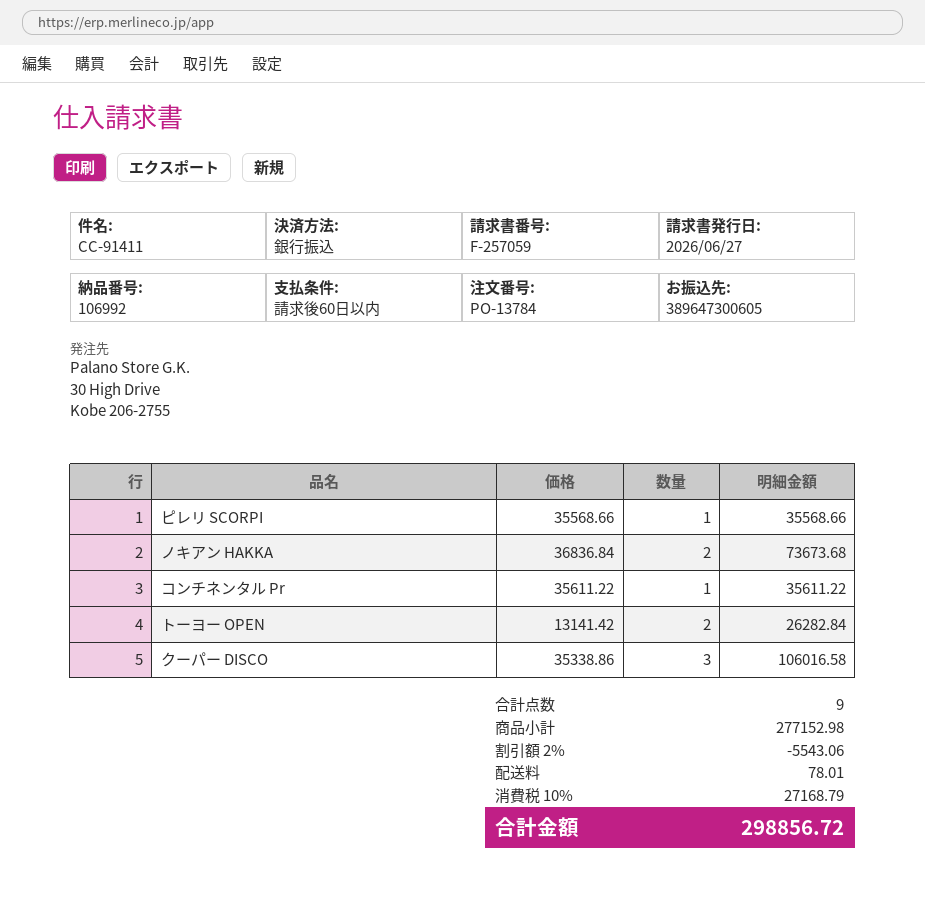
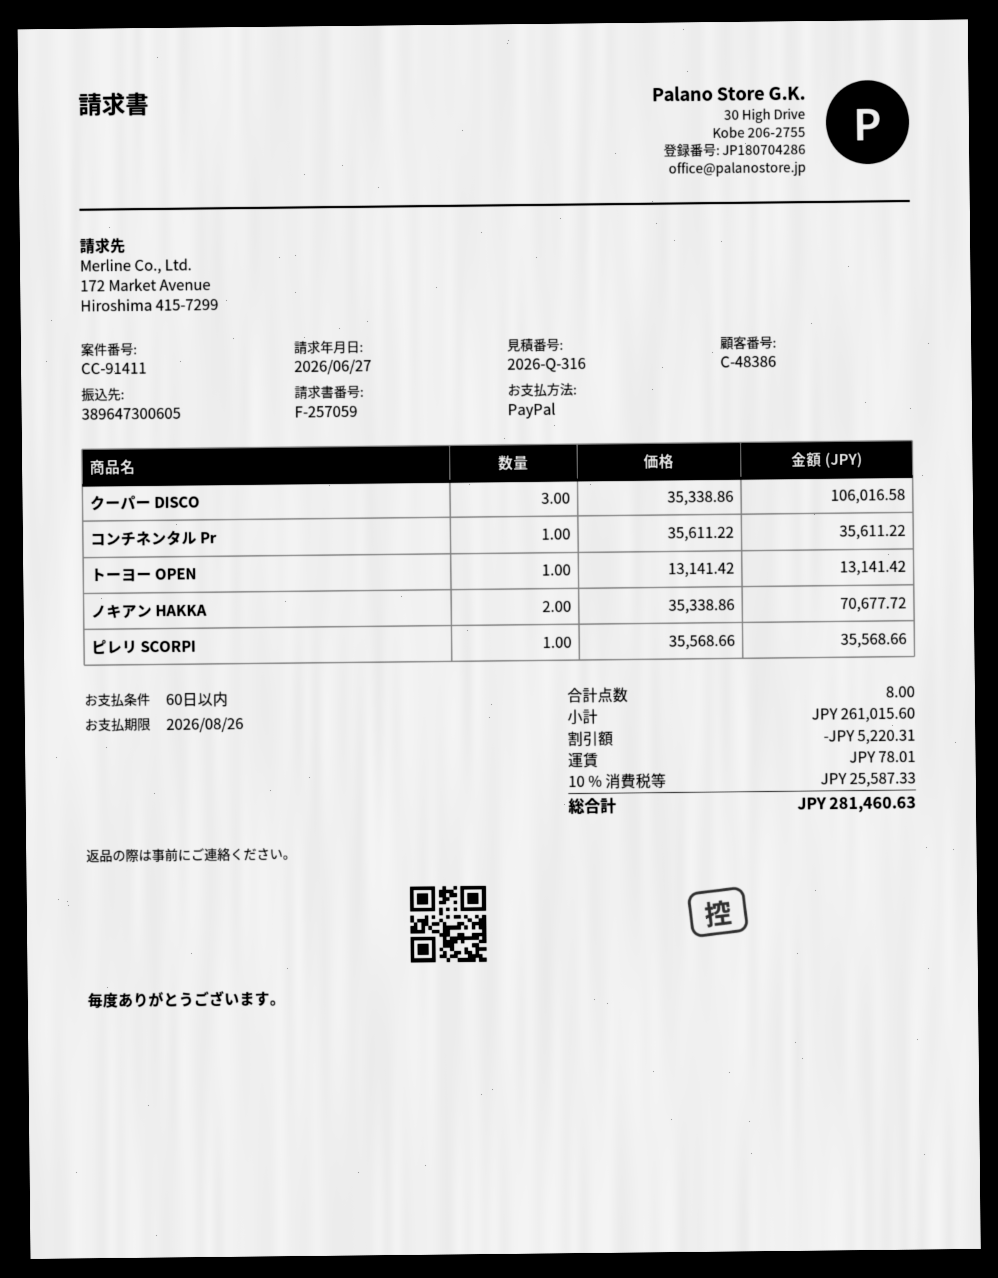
payment method: bank transfer -> PayPal
ノキアン HAKKA: 2 x 36836.84 = 73673.68 -> 2 x 35338.86 = 70677.72
トーヨー OPEN: 2 x 13141.42 = 26282.84 -> 1 x 13141.42 = 13141.42
total quantity: 9 -> 8
subtotal: 277152.98 -> 261015.60
discount: 5543.06 -> 5220.31
tax: 10% = 27168.79 -> 10% = 25587.33
total: 298856.72 -> 281460.63

